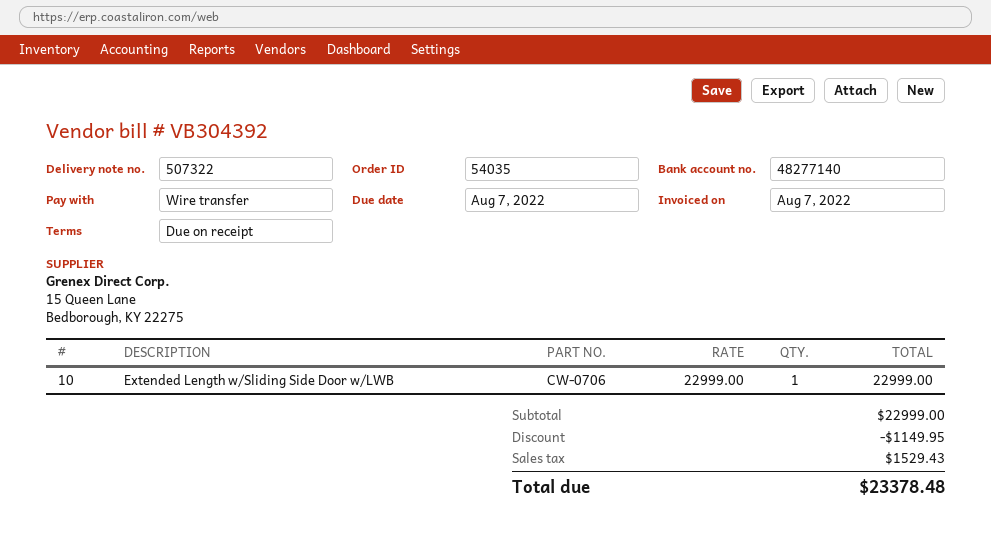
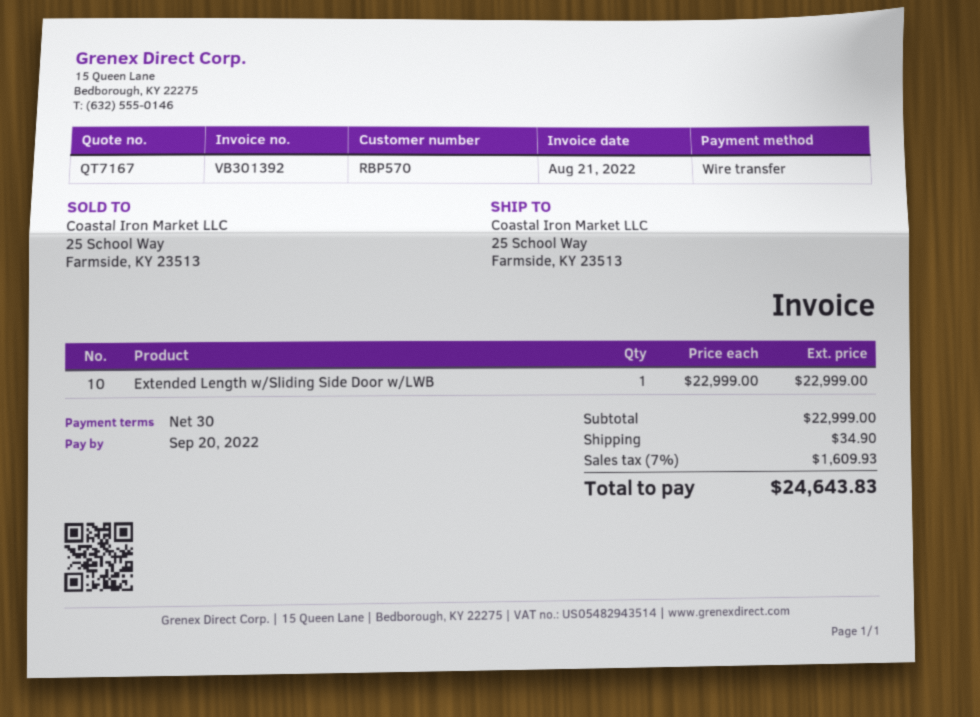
invoice number: VB304392 -> VB301392
invoice date: 2022-08-07 -> 2022-08-21
payment terms: on receipt -> 30 days
due date: 2022-08-07 -> 2022-09-20
discount: 1149.95 -> none
shipping: none -> 34.90
tax: 1529.43 -> 1609.93
total: 23378.48 -> 24643.83

